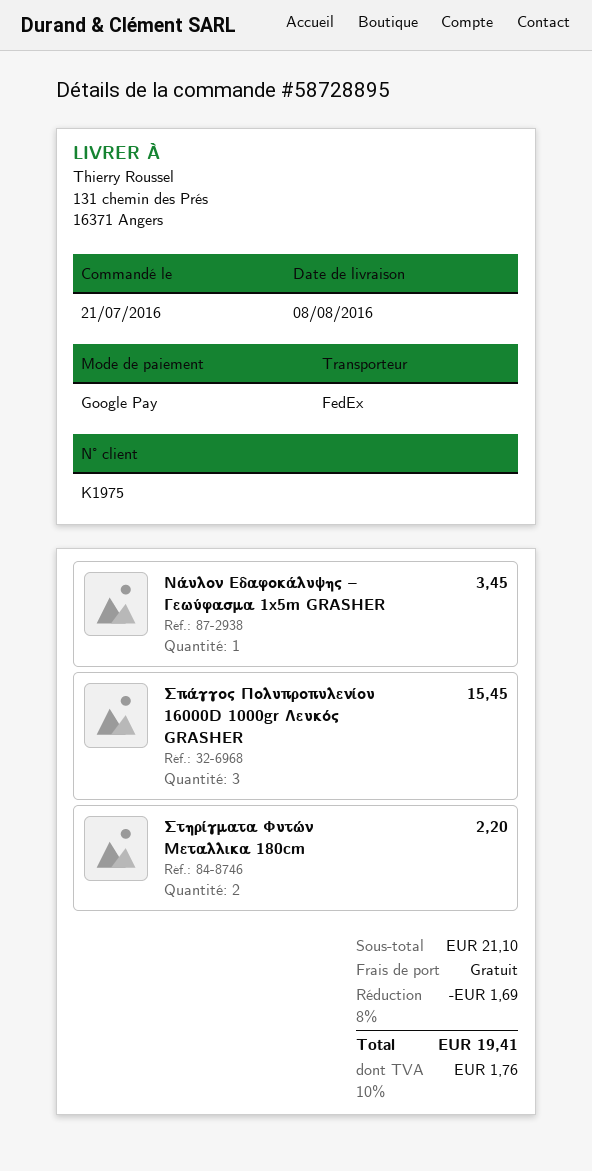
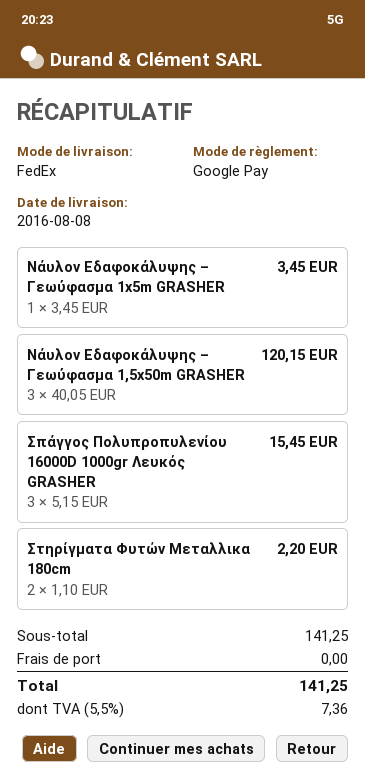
Νάυλον Εδαφοκάλυψης – Γεωύφασμα 1,5x50m GRASHER: none -> 3 for 120.15
subtotal: 21.10 -> 141.25
discount: 8% = 1.69 -> none
tax: 10% = 1.76 -> 5.5% = 7.36
total: 19.41 -> 141.25

